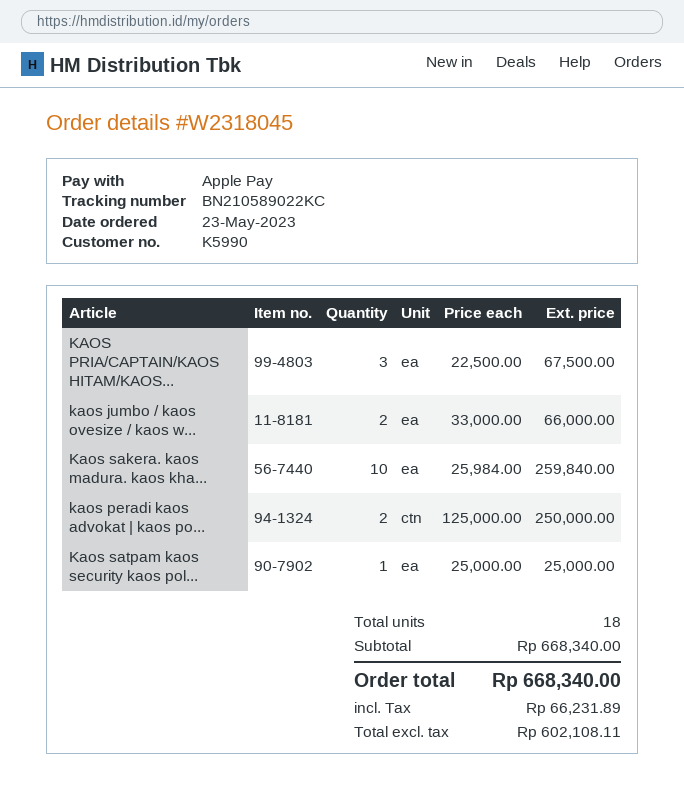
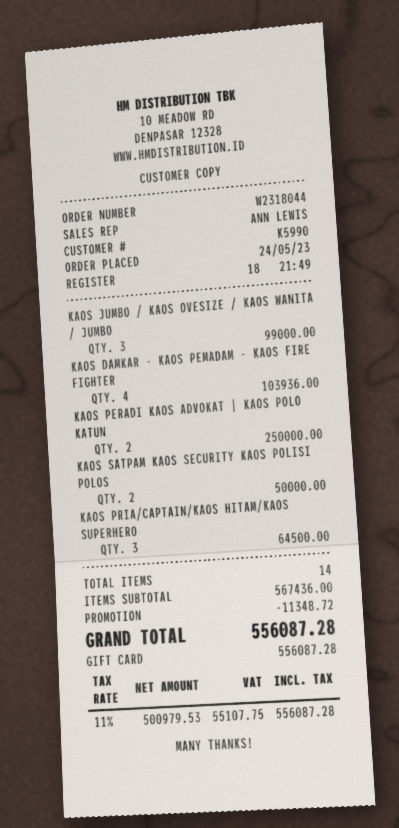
order number: W2318045 -> W2318044
order date: 2023-05-23 -> 2023-05-24
payment method: Apple Pay -> gift card
KAOS PRIA/CAPTAIN/KAOS HITAM/KAOS...: 3 for 67500.00 -> 3 for 64500.00
kaos jumbo / kaos ovesize / kaos w...: 2 for 66000.00 -> 3 for 99000.00
Kaos sakera. kaos madura. kaos kha...: 10 for 259840.00 -> none
Kaos satpam kaos security kaos pol...: 1 for 25000.00 -> 2 for 50000.00
KAOS DAMKAR - KAOS PEMADAM - KAOS FIRE FIGHTER: none -> 4 for 103936.00
total quantity: 18 -> 14
subtotal: 668340.00 -> 567436.00
discount: none -> 11348.72
net: 602108.11 -> 500979.53
tax: 66231.89 -> 55107.75
total: 668340.00 -> 556087.28

